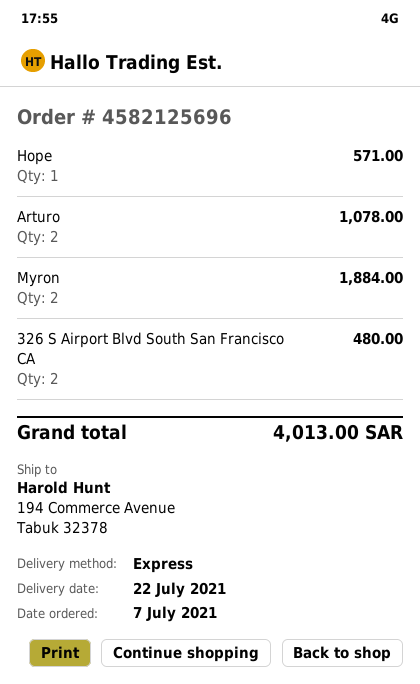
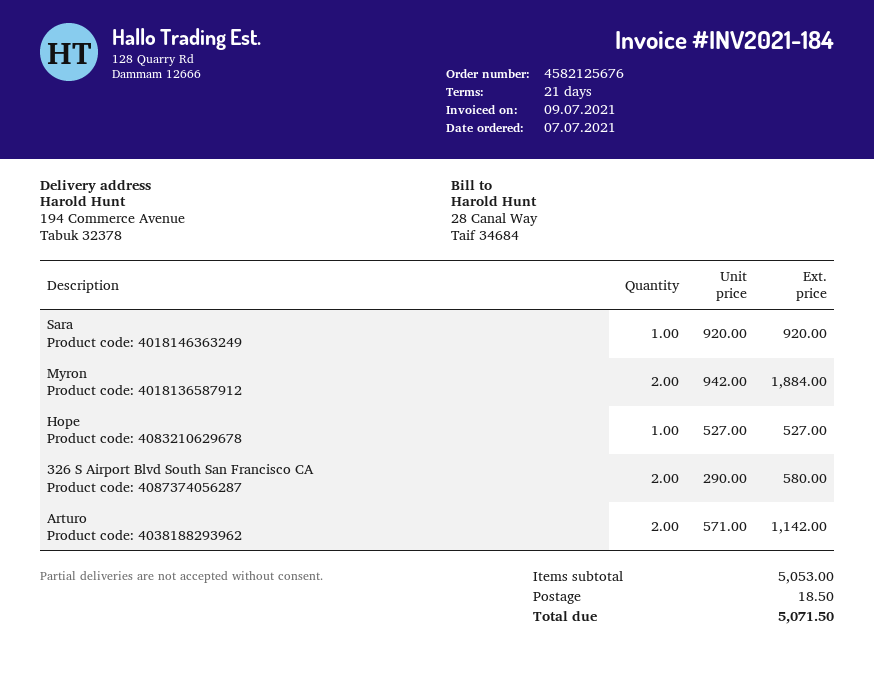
order number: 4582125696 -> 4582125676
Hope: 1 for 571.00 -> 1 for 527.00
Arturo: 2 for 1078.00 -> 2 for 1142.00
326 S Airport Blvd South San Francisco CA: 2 for 480.00 -> 2 for 580.00
Sara: none -> 1 for 920.00
shipping: none -> 18.50
total: 4013.00 -> 5071.50

